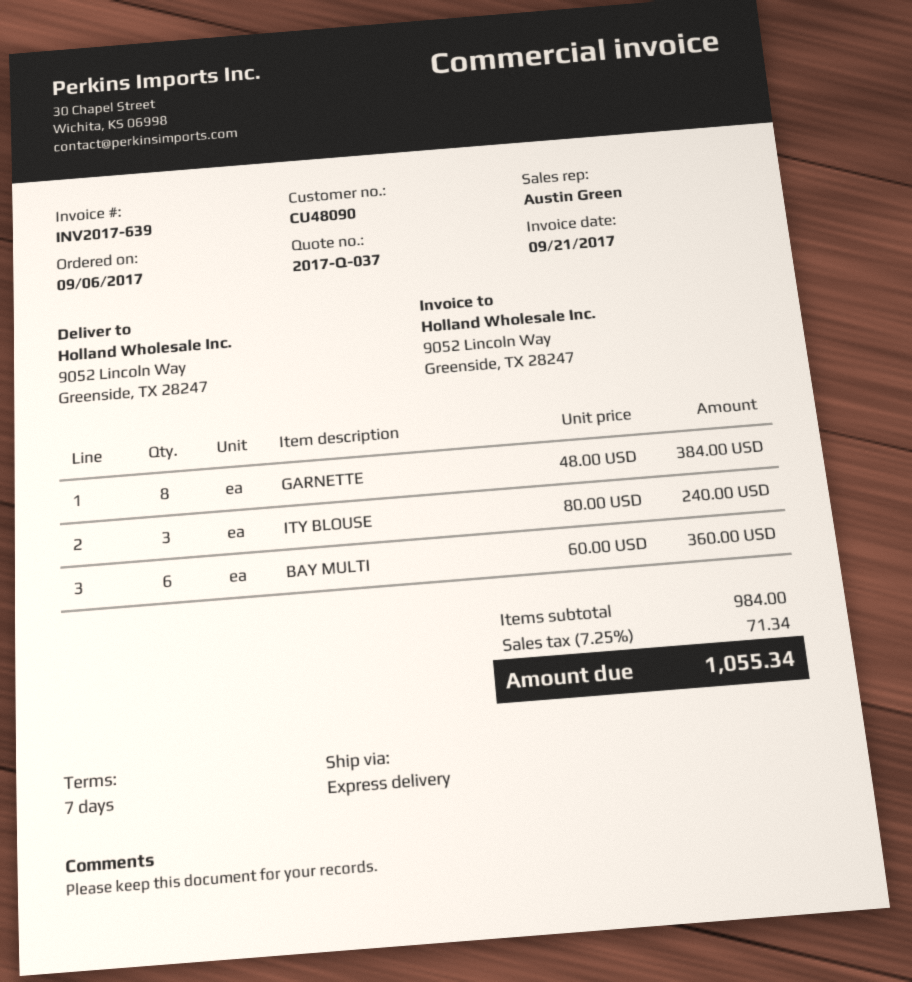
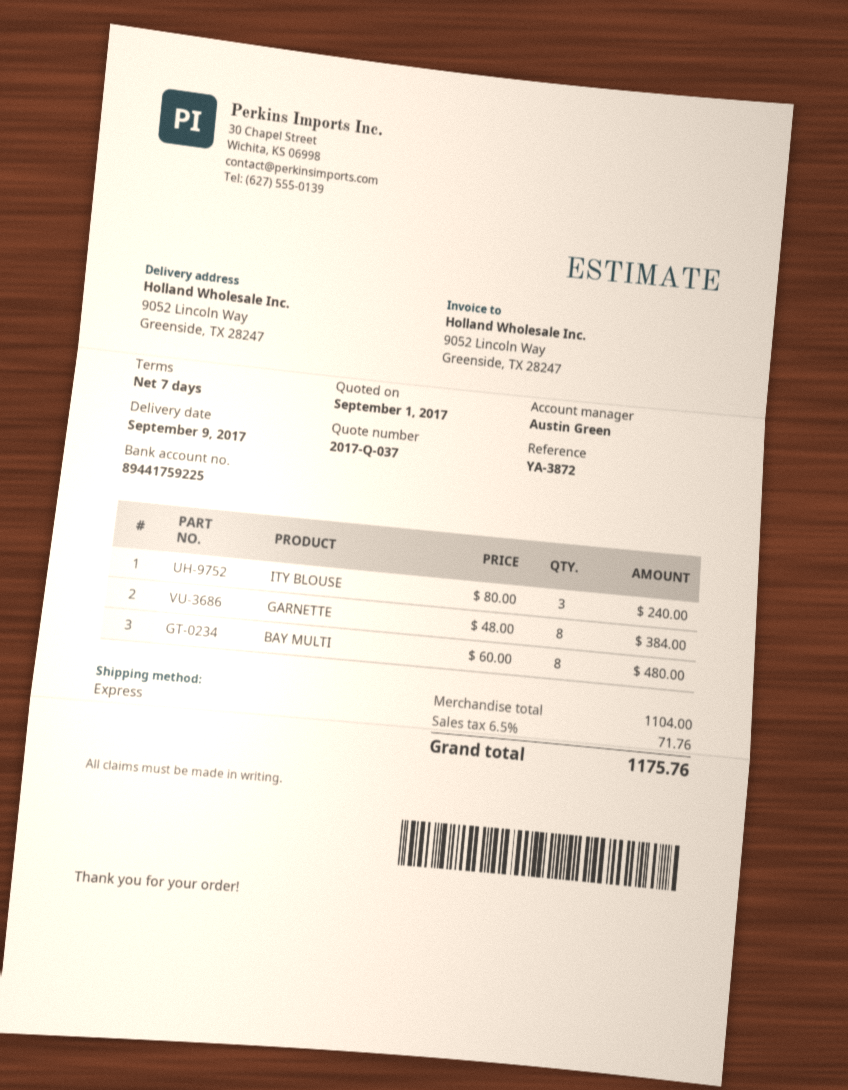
BAY MULTI: 6 x 60.00 = 360.00 -> 8 x 60.00 = 480.00
subtotal: 984.00 -> 1104.00
tax: 7.25% = 71.34 -> 6.5% = 71.76
total: 1055.34 -> 1175.76

